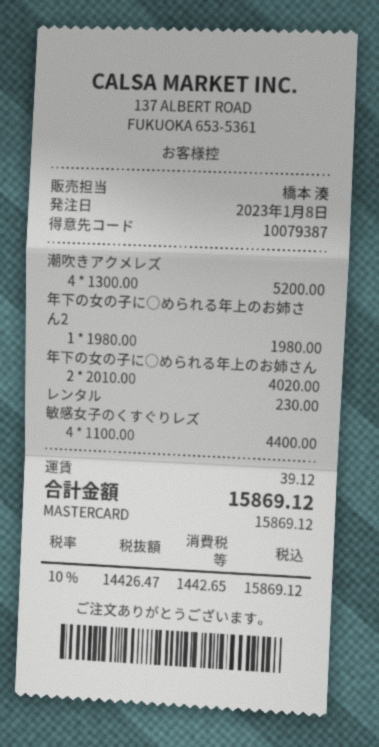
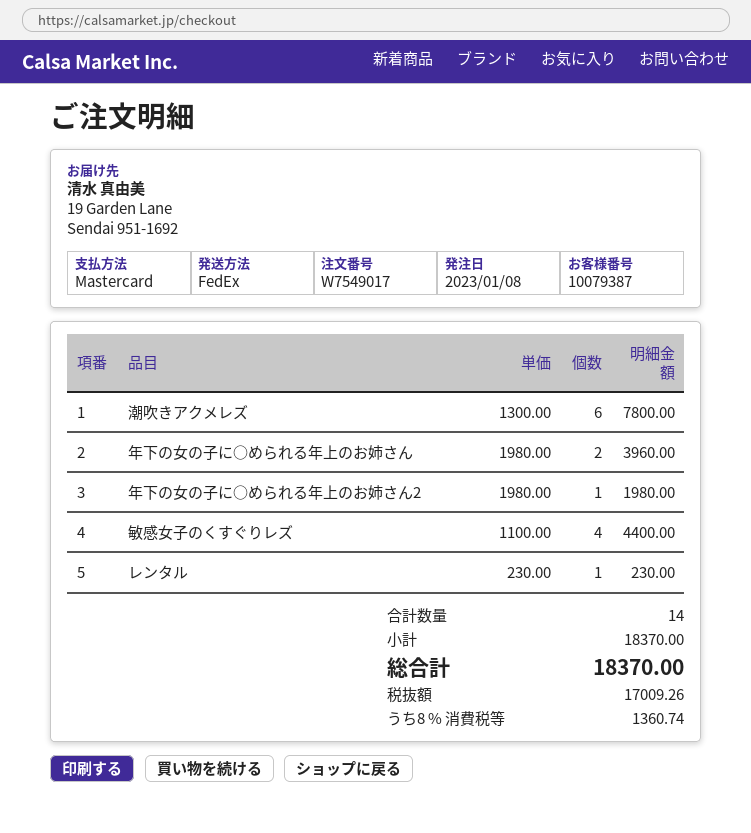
潮吹きアクメレズ: 4 x 1300.00 = 5200.00 -> 6 x 1300.00 = 7800.00
年下の女の子に○められる年上のお姉さん: 2 x 2010.00 = 4020.00 -> 2 x 1980.00 = 3960.00
shipping: 39.12 -> none
net: 14426.47 -> 17009.26
tax: 10% = 1442.65 -> 8% = 1360.74
total: 15869.12 -> 18370.00

